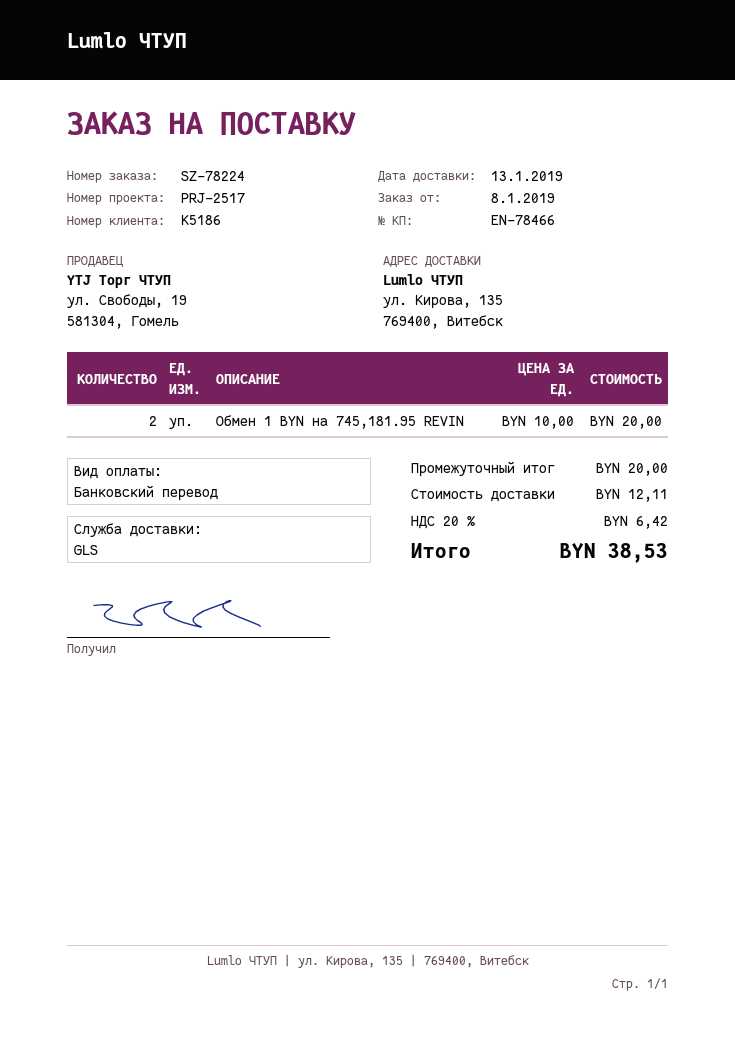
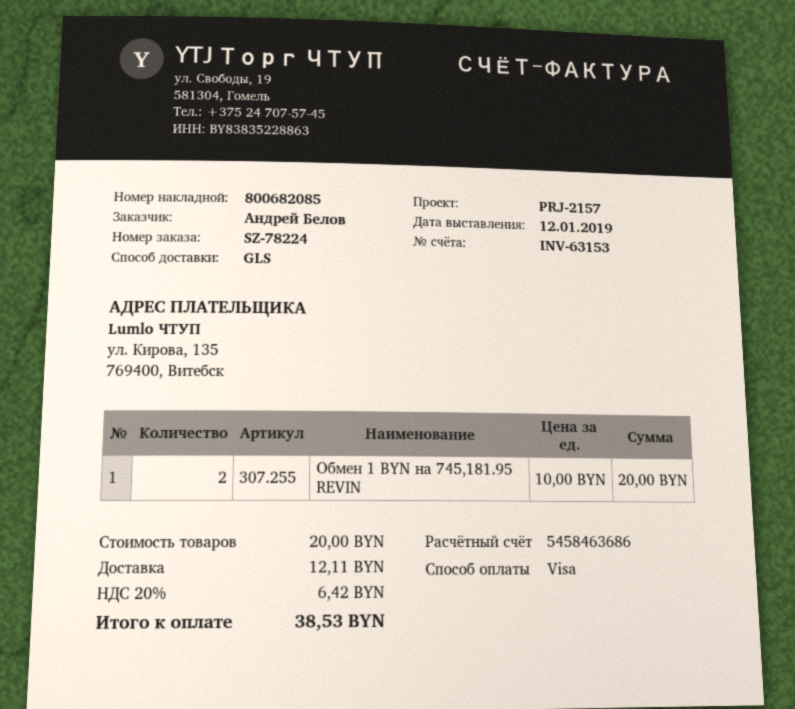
reference: PRJ-2517 -> PRJ-2157
payment method: bank transfer -> Visa

